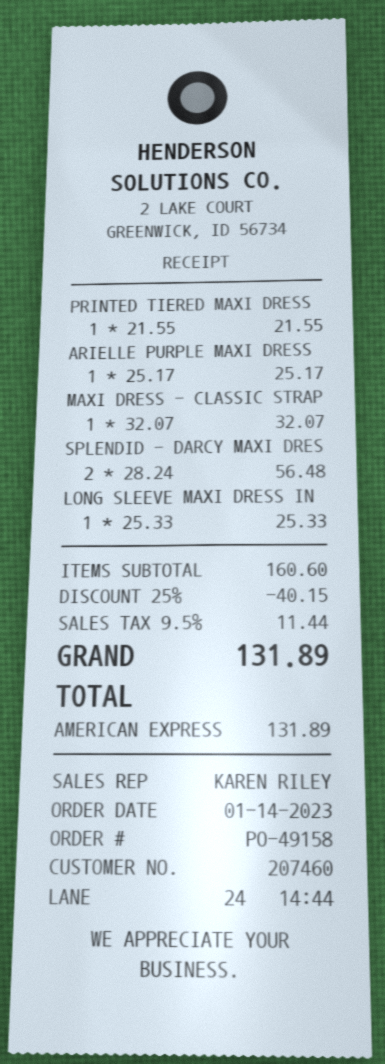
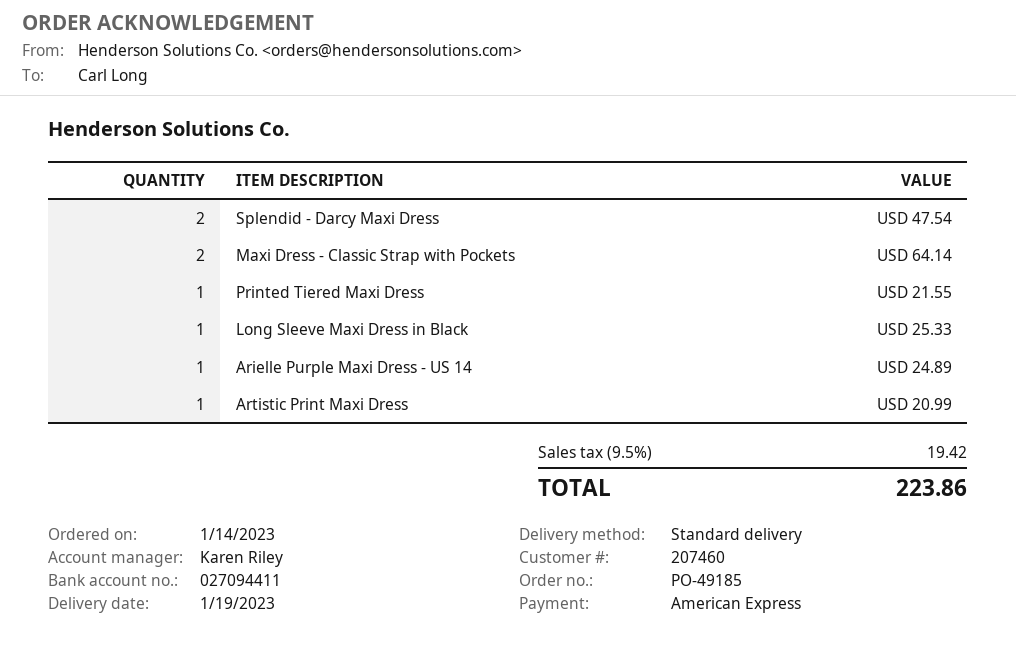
order number: PO-49158 -> PO-49185
ARIELLE PURPLE MAXI DRESS: 1 for 25.17 -> 1 for 24.89
MAXI DRESS - CLASSIC STRAP: 1 for 32.07 -> 2 for 64.14
SPLENDID - DARCY MAXI DRES: 2 for 56.48 -> 2 for 47.54
Artistic Print Maxi Dress: none -> 1 for 20.99
discount: 25% = 40.15 -> none
tax: 9.5% = 11.44 -> 9.5% = 19.42
total: 131.89 -> 223.86

